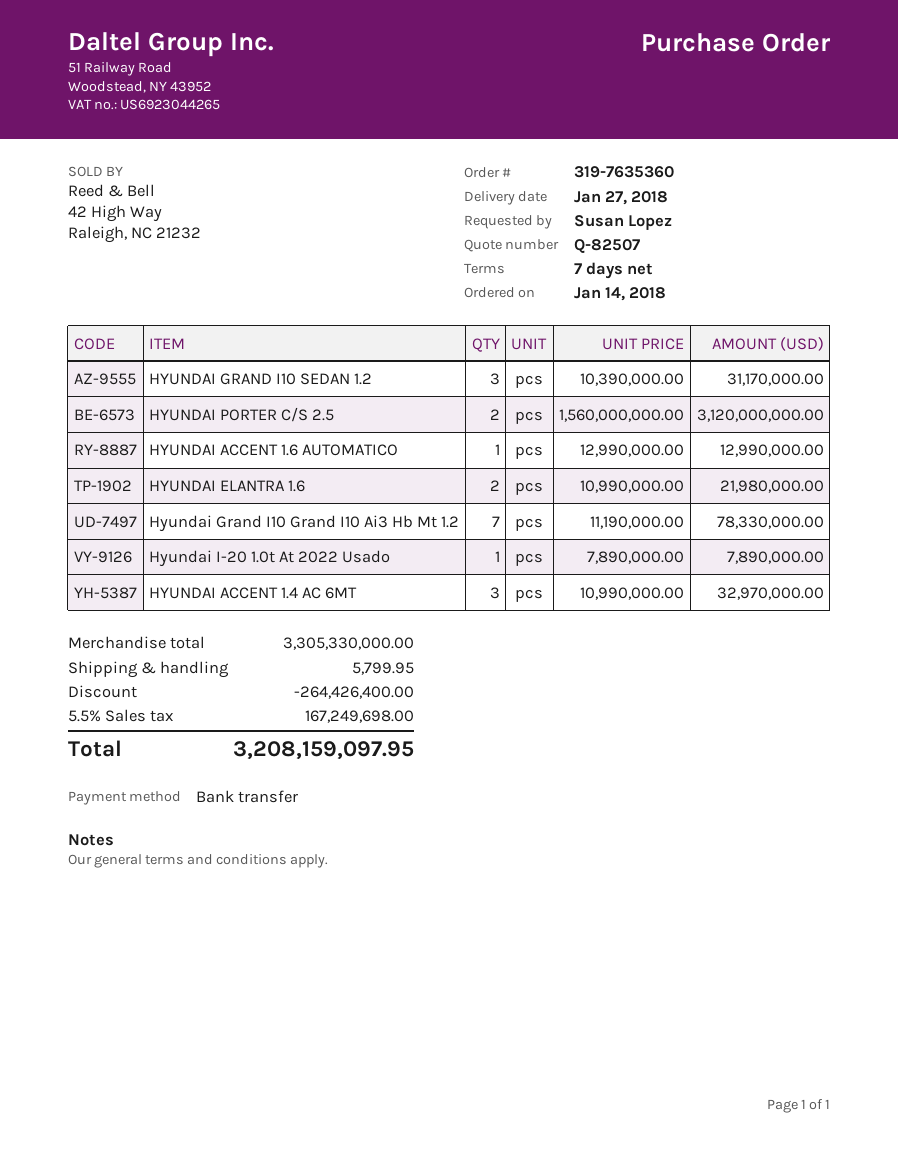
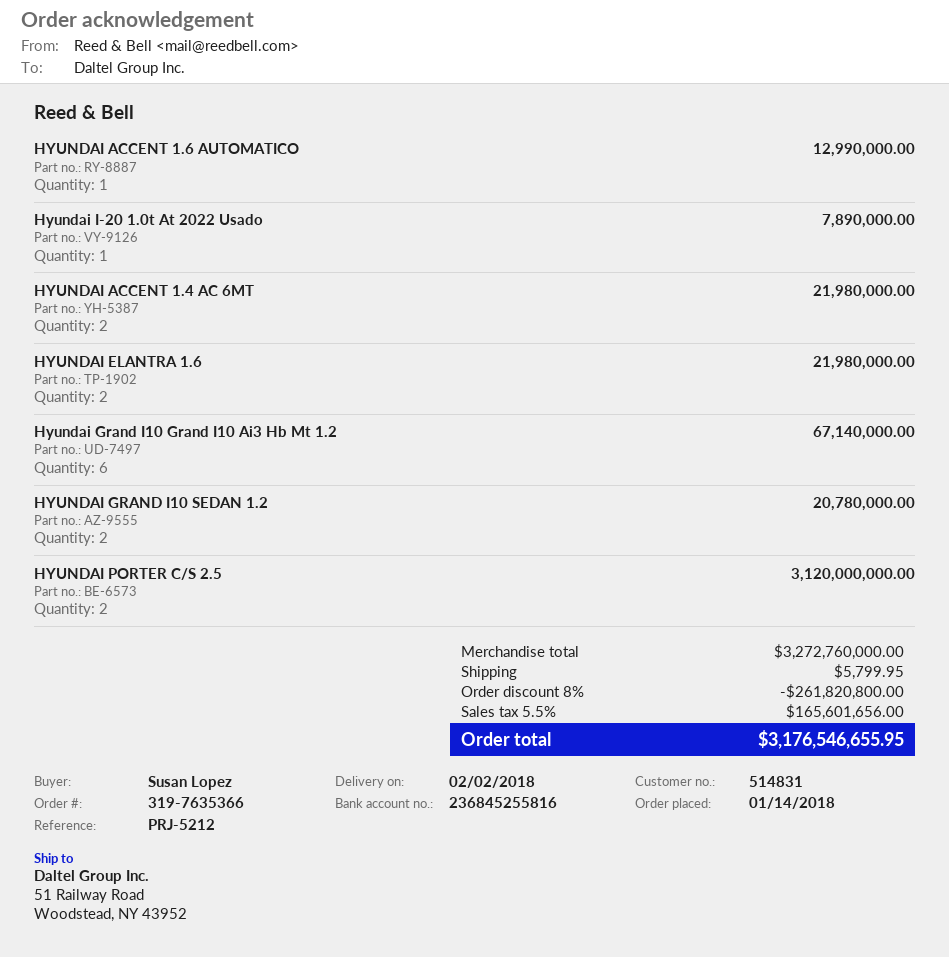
order number: 319-7635360 -> 319-7635366
delivery date: 2018-01-27 -> 2018-02-02
HYUNDAI GRAND I10 SEDAN 1.2: 3 for 31170000.00 -> 2 for 20780000.00
Hyundai Grand I10 Grand I10 Ai3 Hb Mt 1.2: 7 for 78330000.00 -> 6 for 67140000.00
HYUNDAI ACCENT 1.4 AC 6MT: 3 for 32970000.00 -> 2 for 21980000.00
subtotal: 3305330000.00 -> 3272760000.00
discount: 264426400.00 -> 261820800.00
tax: 5.5% = 167249698.00 -> 5.5% = 165601656.00
total: 3208159097.95 -> 3176546655.95

